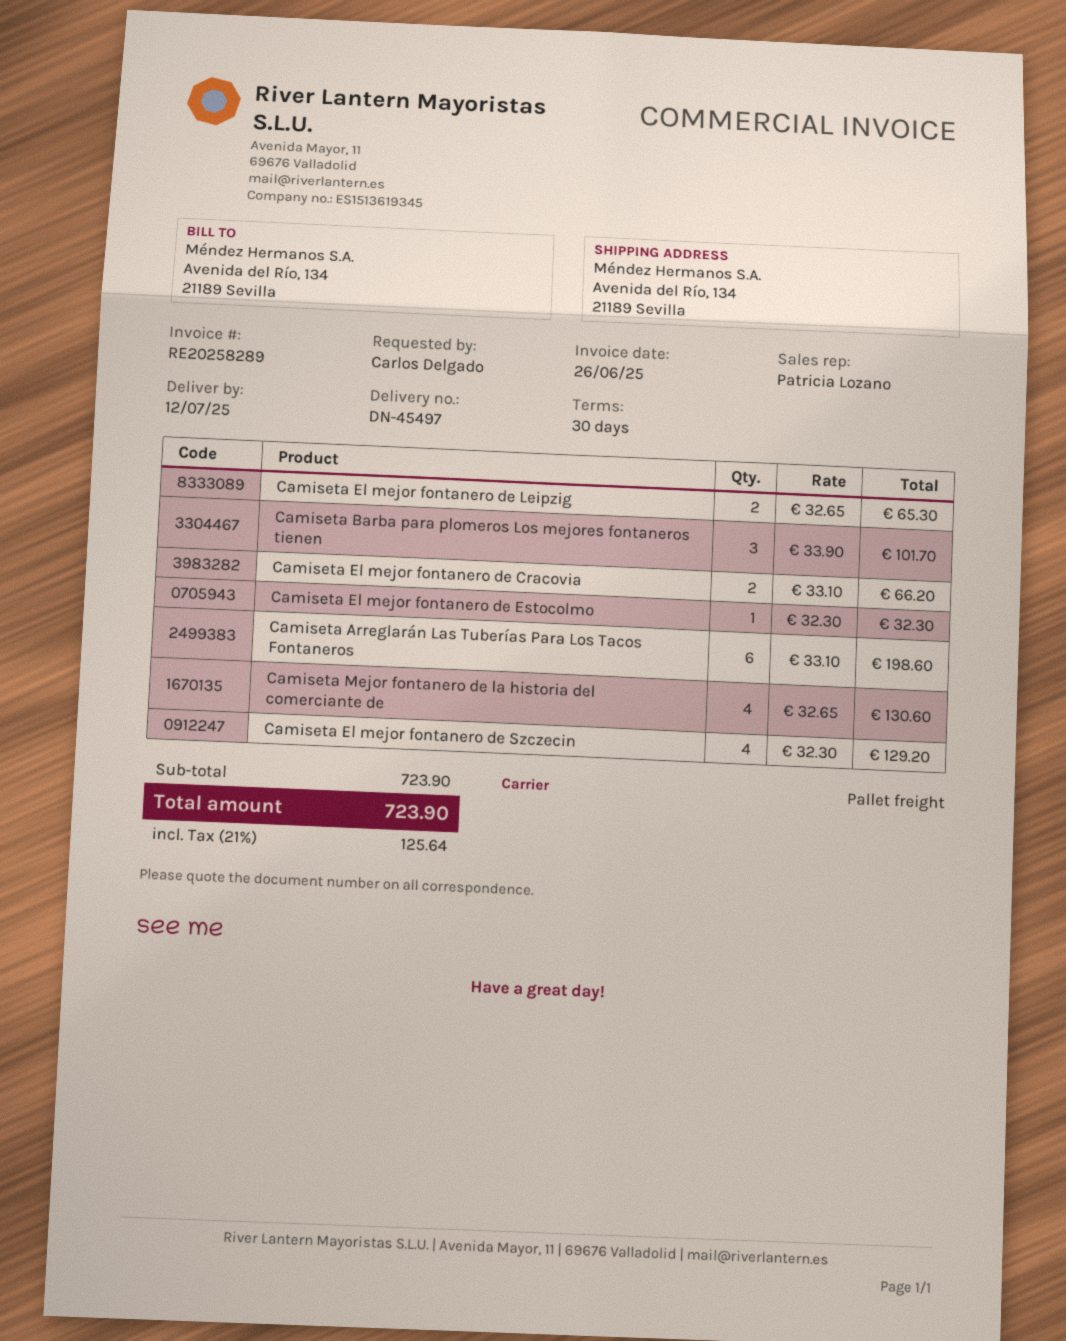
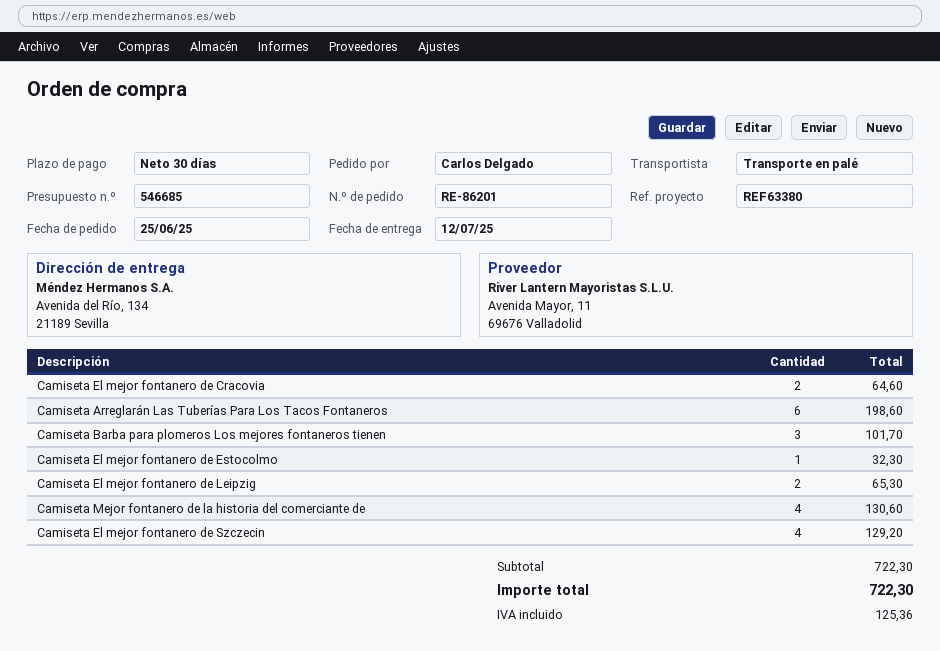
Camiseta El mejor fontanero de Cracovia: 2 for 66.20 -> 2 for 64.60
subtotal: 723.90 -> 722.30
tax: 125.64 -> 125.36
total: 723.90 -> 722.30

